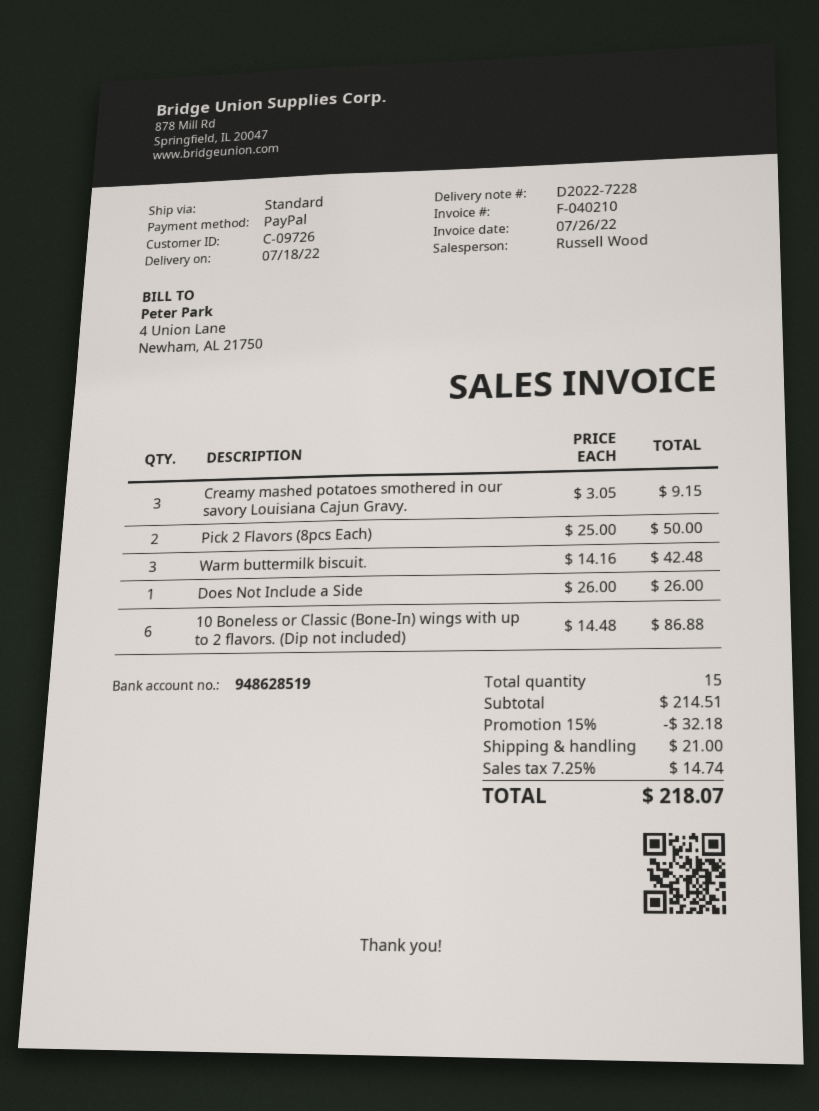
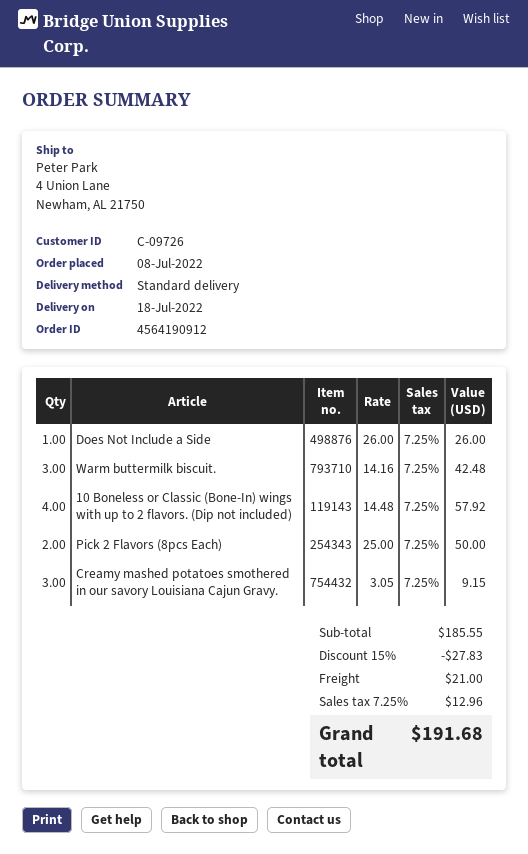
10 Boneless or Classic (Bone-In) wings with up to 2 flavors. (Dip not included): 6 x 14.48 = 86.88 -> 4 x 14.48 = 57.92
subtotal: 214.51 -> 185.55
discount: 15% = 32.18 -> 15% = 27.83
tax: 7.25% = 14.74 -> 7.25% = 12.96
total: 218.07 -> 191.68

